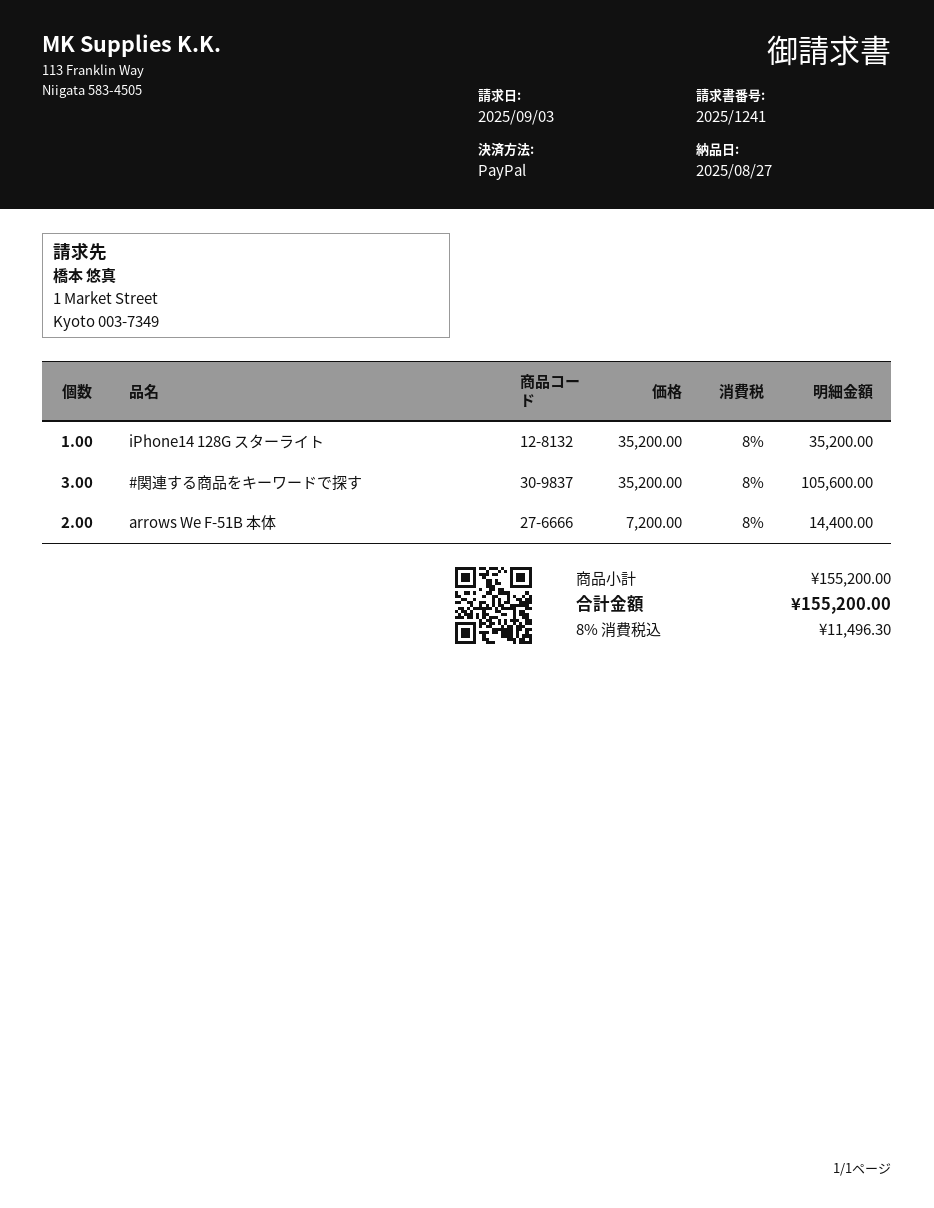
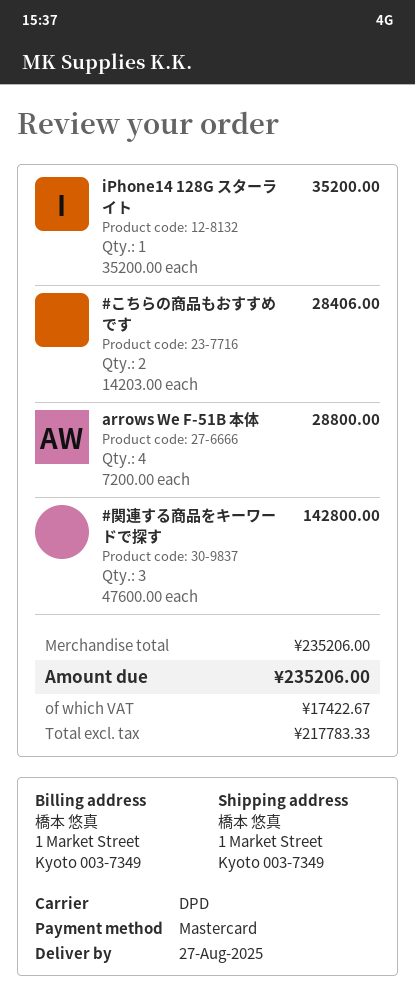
payment method: PayPal -> Mastercard
#関連する商品をキーワードで探す: 3 x 35200.00 = 105600.00 -> 3 x 47600.00 = 142800.00
arrows We F-51B 本体: 2 x 7200.00 = 14400.00 -> 4 x 7200.00 = 28800.00
#こちらの商品もおすすめです: none -> 2 x 14203.00 = 28406.00
subtotal: 155200.00 -> 235206.00
tax: 11496.30 -> 17422.67
total: 155200.00 -> 235206.00

